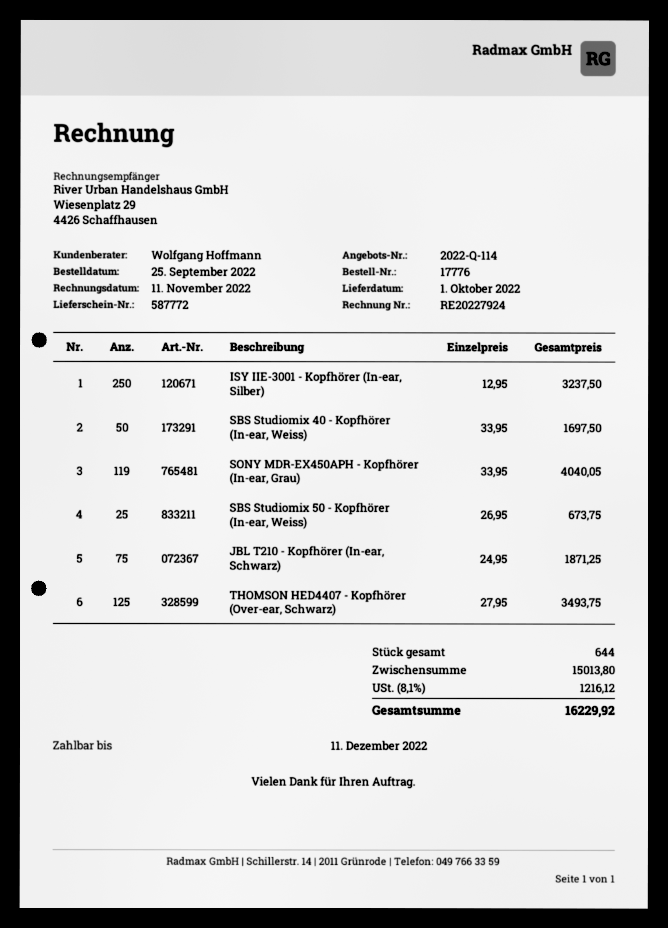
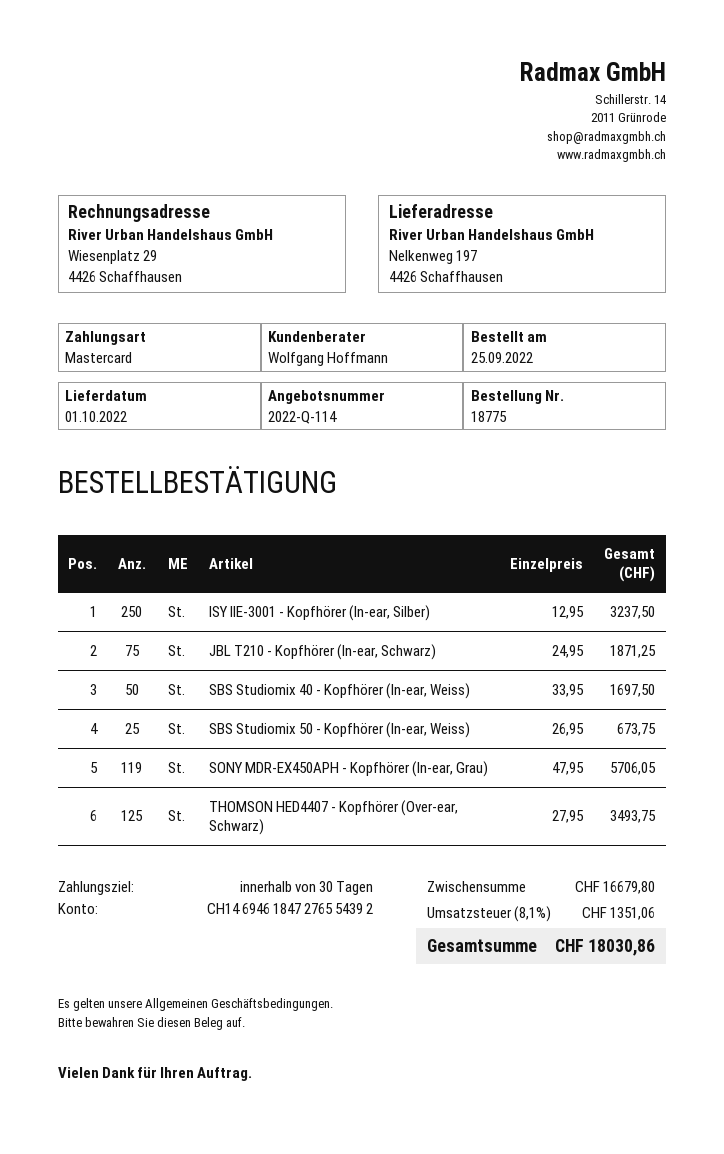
order number: 17776 -> 18775
SONY MDR-EX450APH - Kopfhörer (In-ear, Grau): 119 x 33.95 = 4040.05 -> 119 x 47.95 = 5706.05
subtotal: 15013.80 -> 16679.80
tax: 8.1% = 1216.12 -> 8.1% = 1351.06
total: 16229.92 -> 18030.86

